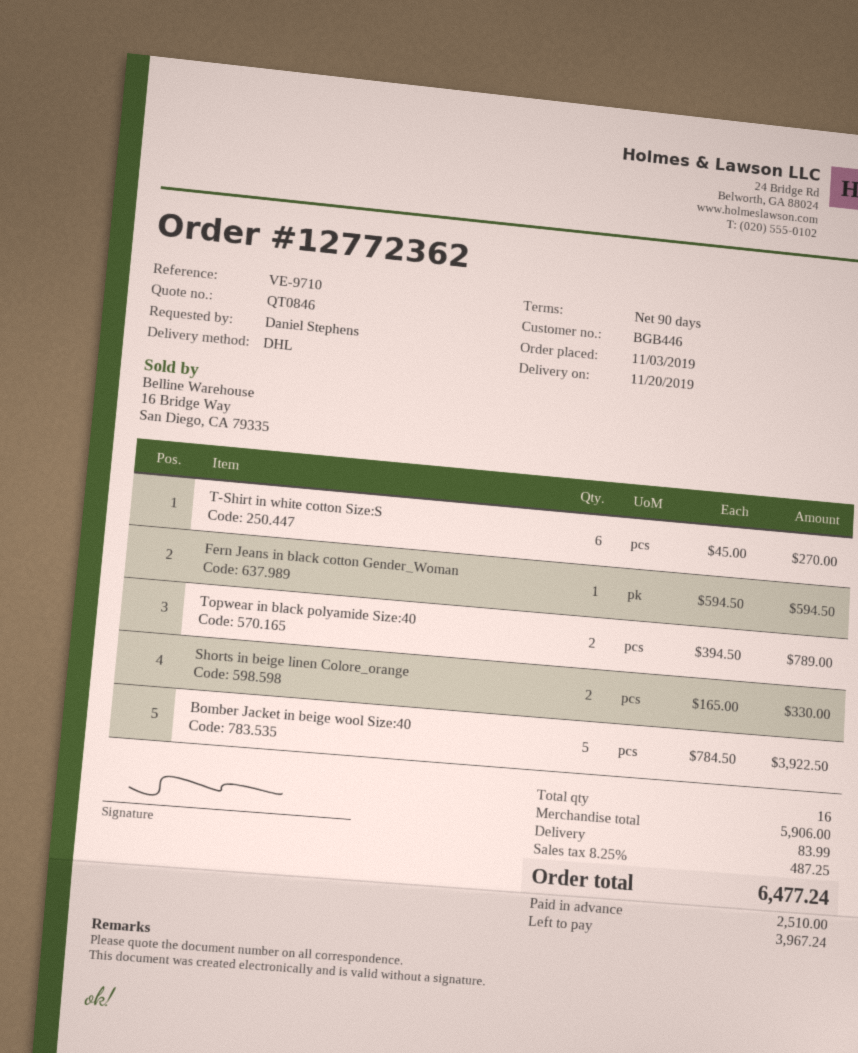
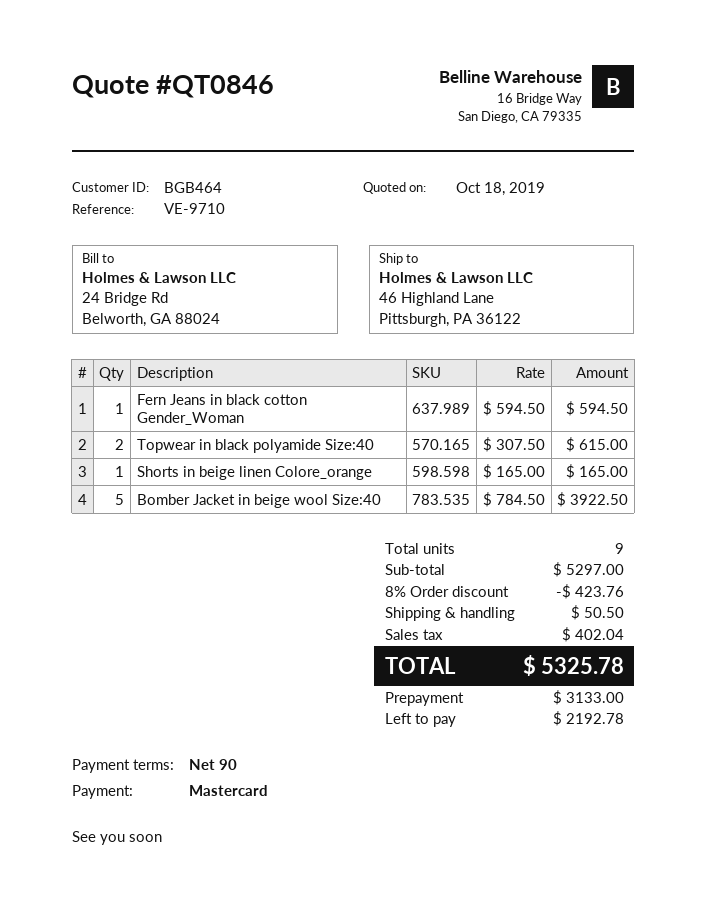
customer number: BGB446 -> BGB464
T-Shirt in white cotton Size:S: 6 x 45.00 = 270.00 -> none
Topwear in black polyamide Size:40: 2 x 394.50 = 789.00 -> 2 x 307.50 = 615.00
Shorts in beige linen Colore_orange: 2 x 165.00 = 330.00 -> 1 x 165.00 = 165.00
total quantity: 16 -> 9
subtotal: 5906.00 -> 5297.00
discount: none -> 8% = 423.76
shipping: 83.99 -> 50.50
tax: 487.25 -> 402.04
total: 6477.24 -> 5325.78
deposit: 2510.00 -> 3133.00
balance: 3967.24 -> 2192.78

